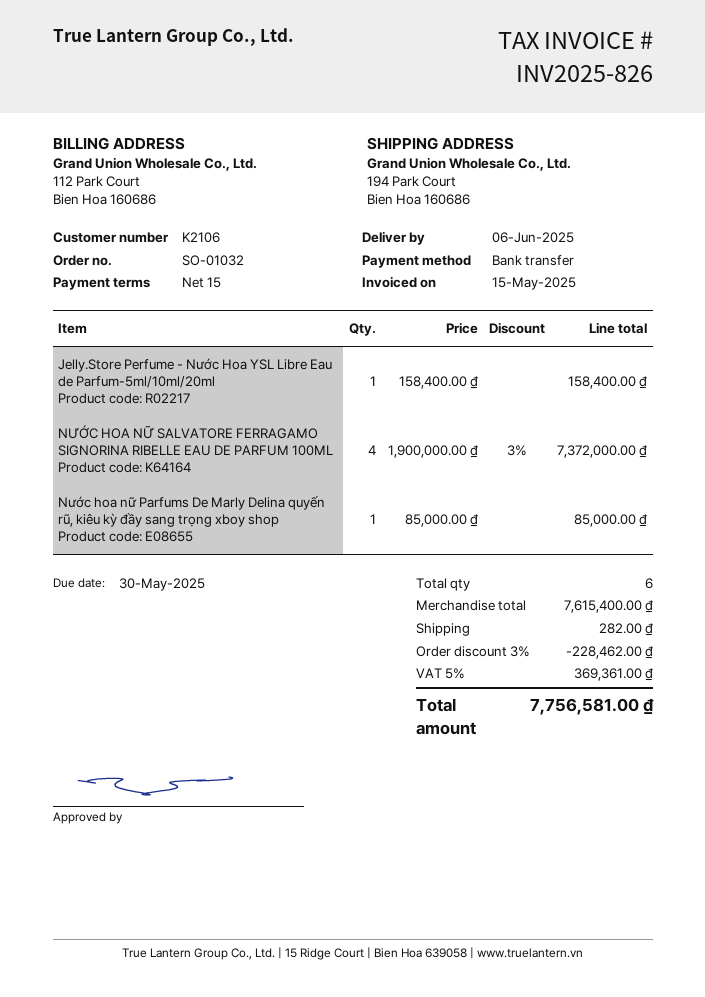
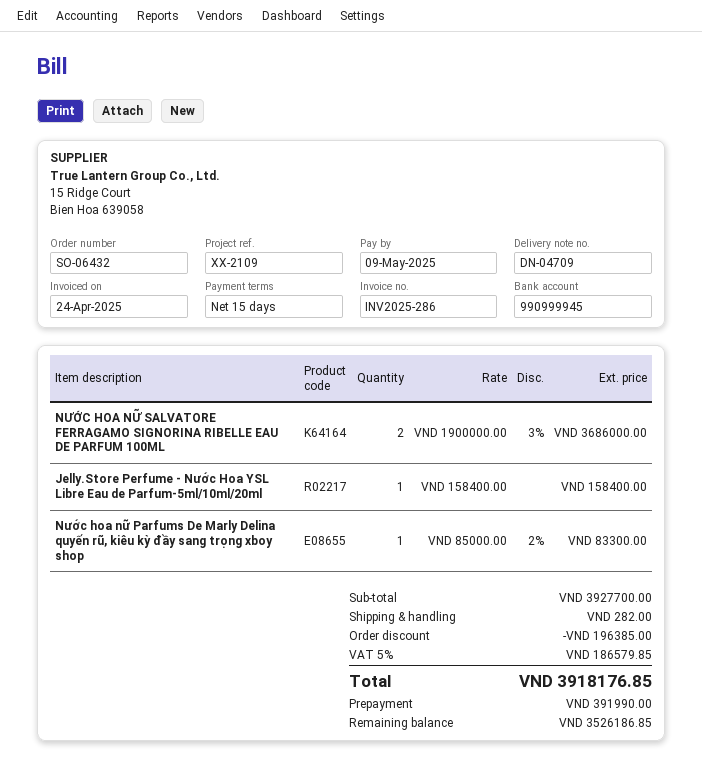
order number: SO-01032 -> SO-06432
invoice number: INV2025-826 -> INV2025-286
invoice date: 2025-05-15 -> 2025-04-24
due date: 2025-05-30 -> 2025-05-09
NƯỚC HOA NỮ SALVATORE FERRAGAMO SIGNORINA RIBELLE EAU DE PARFUM 100ML: 4 x 1900000.00 - 3% = 7372000.00 -> 2 x 1900000.00 - 3% = 3686000.00
Nước hoa nữ Parfums De Marly Delina quyến rũ, kiêu kỳ đầy sang trọng xboy shop: 1 x 85000.00 = 85000.00 -> 1 x 85000.00 - 2% = 83300.00
subtotal: 7615400.00 -> 3927700.00
discount: 228462.00 -> 196385.00
tax: 5% = 369361.00 -> 5% = 186579.85
total: 7756581.00 -> 3918176.85

